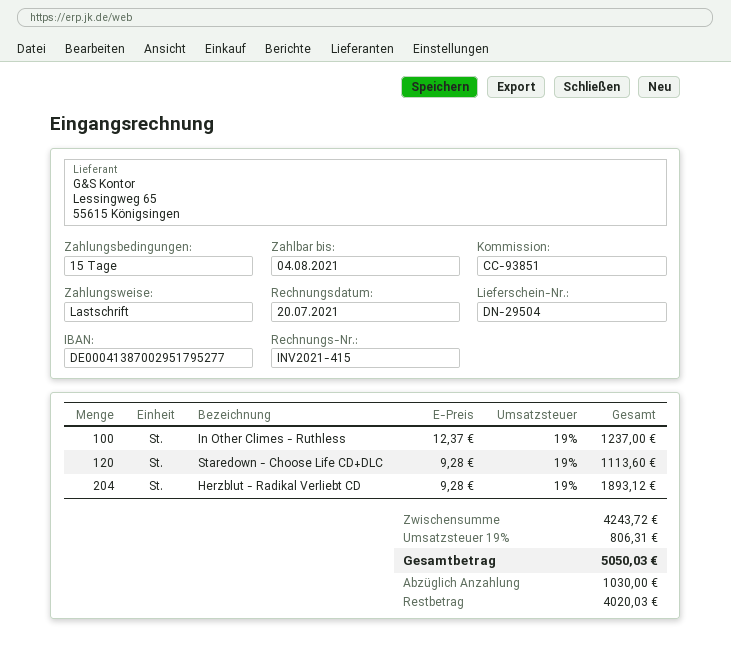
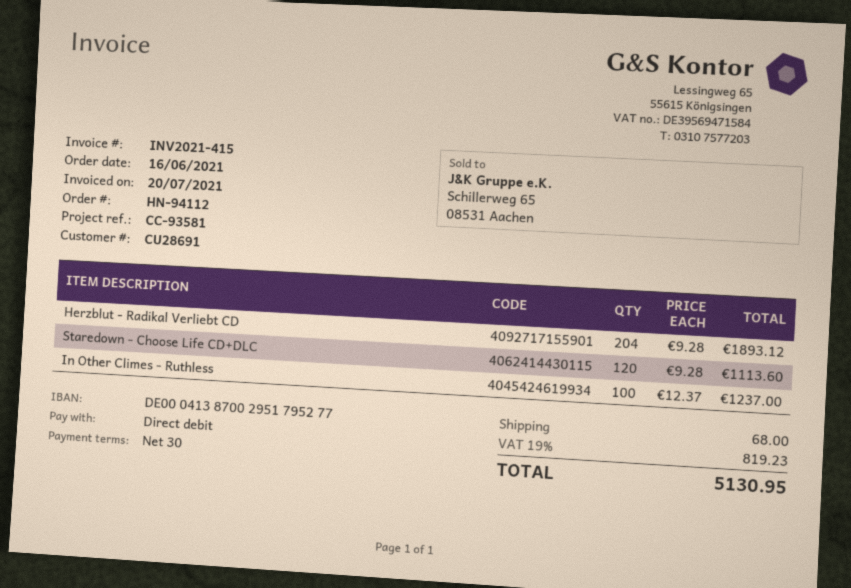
payment terms: 15 days -> 30 days
reference: CC-93851 -> CC-93581
shipping: none -> 68.00
tax: 19% = 806.31 -> 19% = 819.23
total: 5050.03 -> 5130.95

